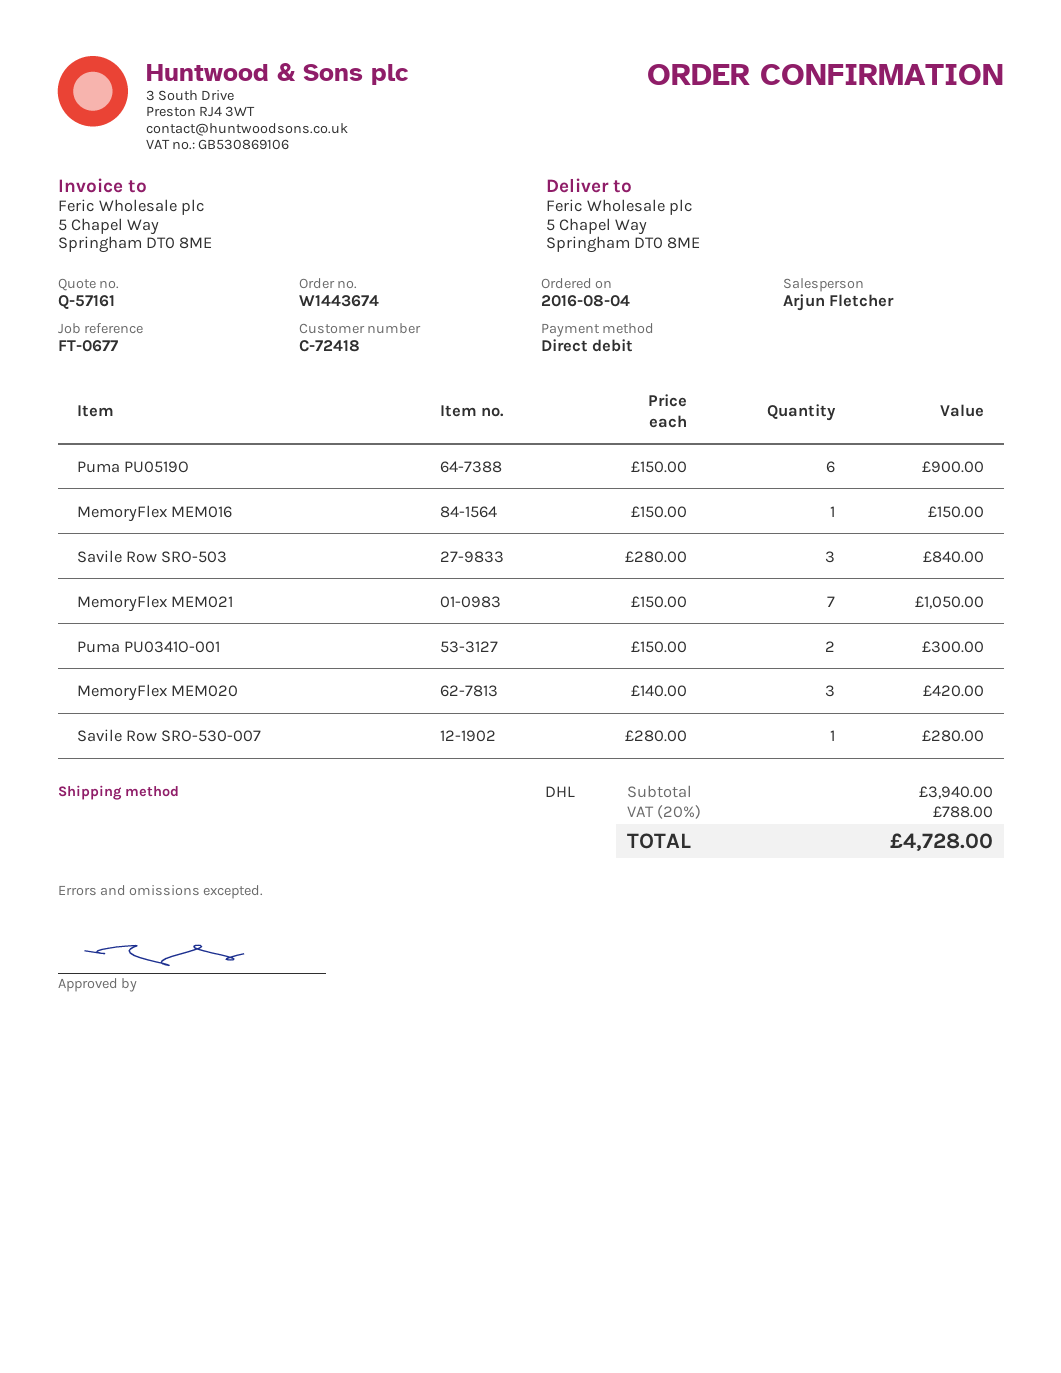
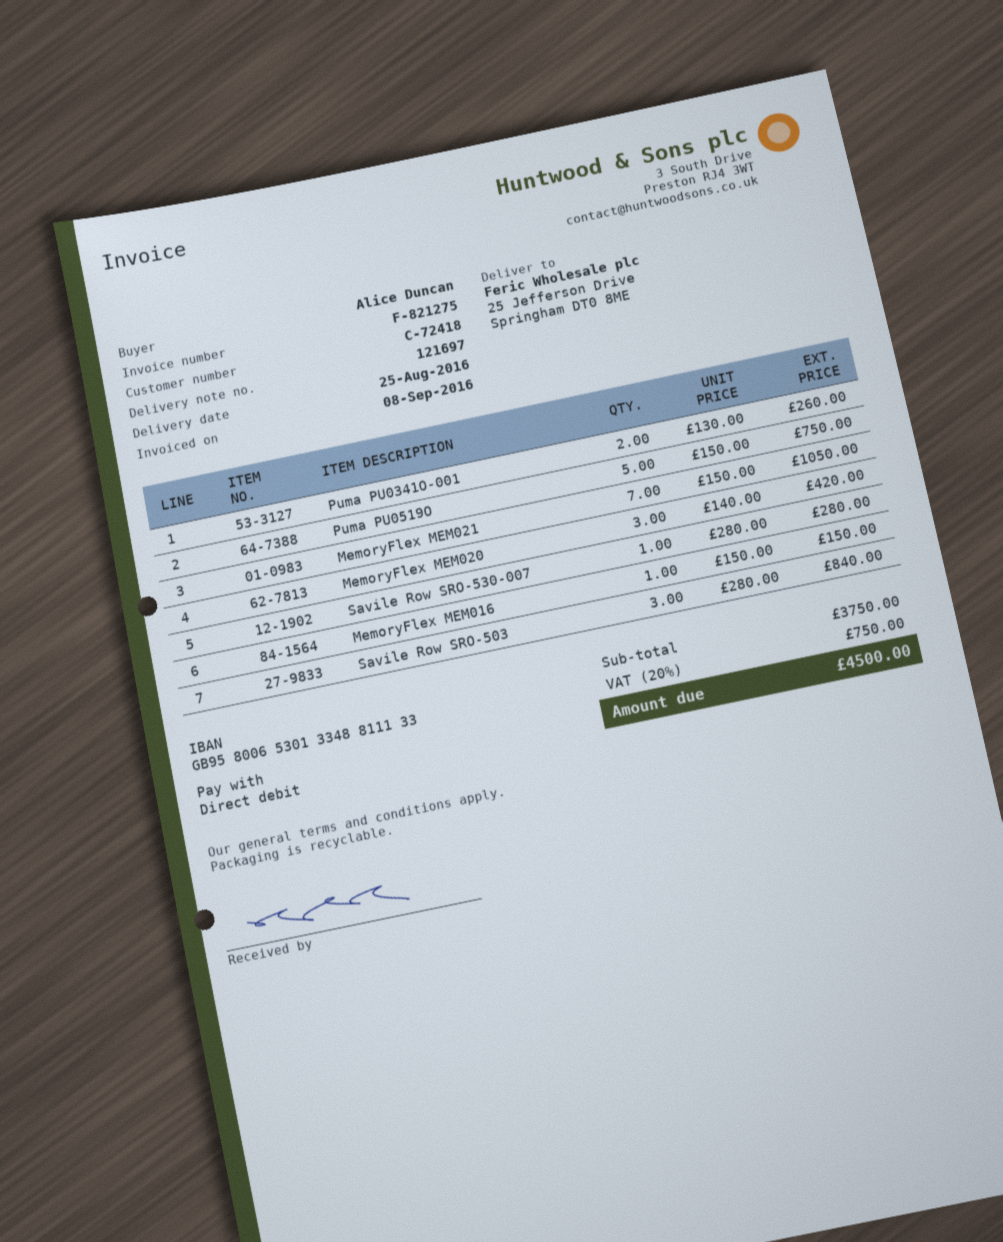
ship to: 5 Chapel Way, Springham DT0 8ME -> 25 Jefferson Drive, Springham DT0 8ME
Puma PU0519O: 6 x 150.00 = 900.00 -> 5 x 150.00 = 750.00
Puma PU0341O-001: 2 x 150.00 = 300.00 -> 2 x 130.00 = 260.00
subtotal: 3940.00 -> 3750.00
tax: 20% = 788.00 -> 20% = 750.00
total: 4728.00 -> 4500.00

